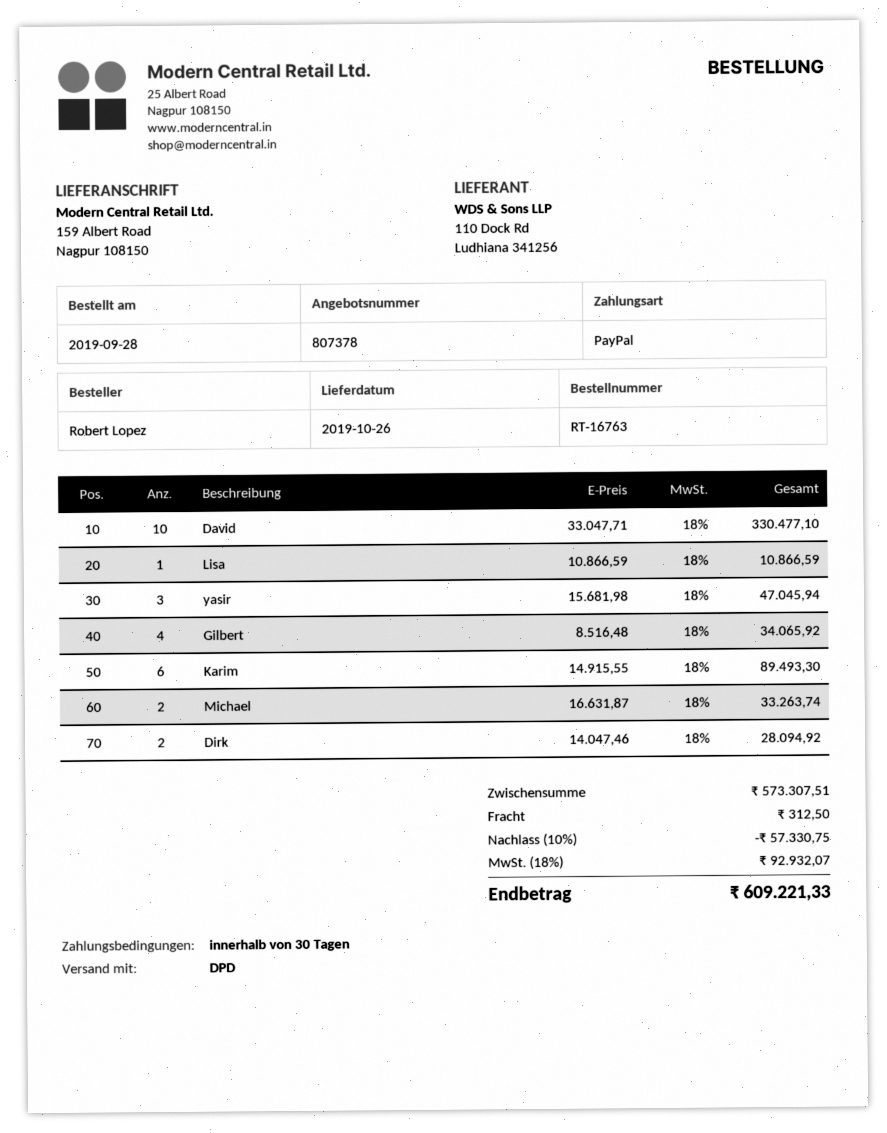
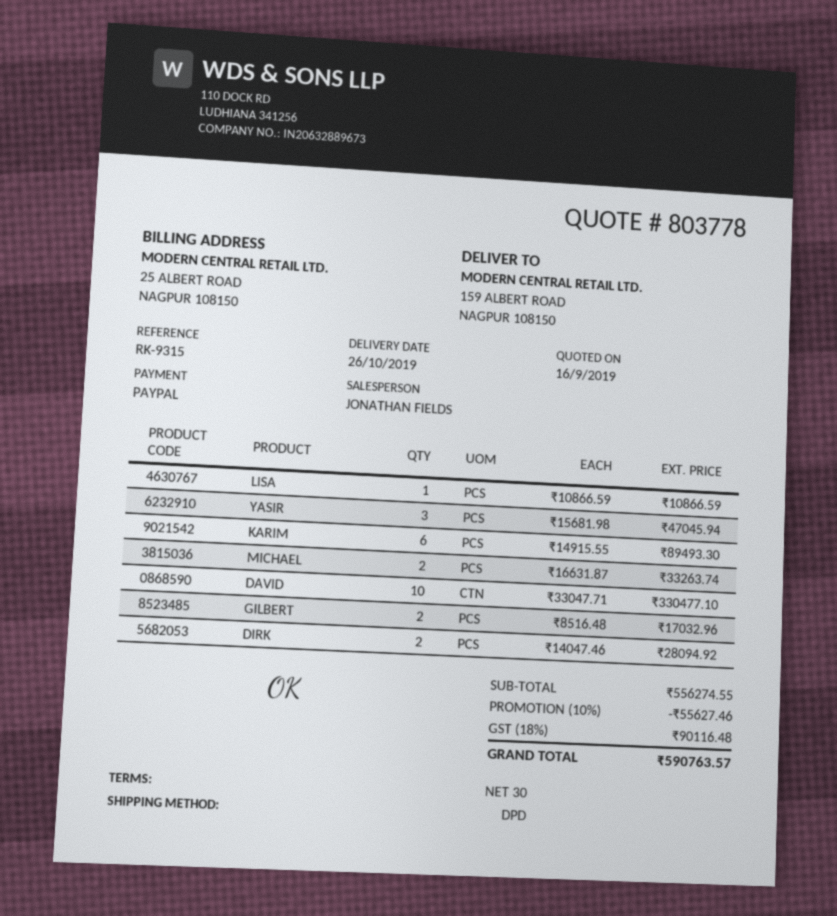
quote number: 807378 -> 803778
Gilbert: 4 x 8516.48 = 34065.92 -> 2 x 8516.48 = 17032.96
subtotal: 573307.51 -> 556274.55
discount: 10% = 57330.75 -> 10% = 55627.46
shipping: 312.50 -> none
tax: 18% = 92932.07 -> 18% = 90116.48
total: 609221.33 -> 590763.57

